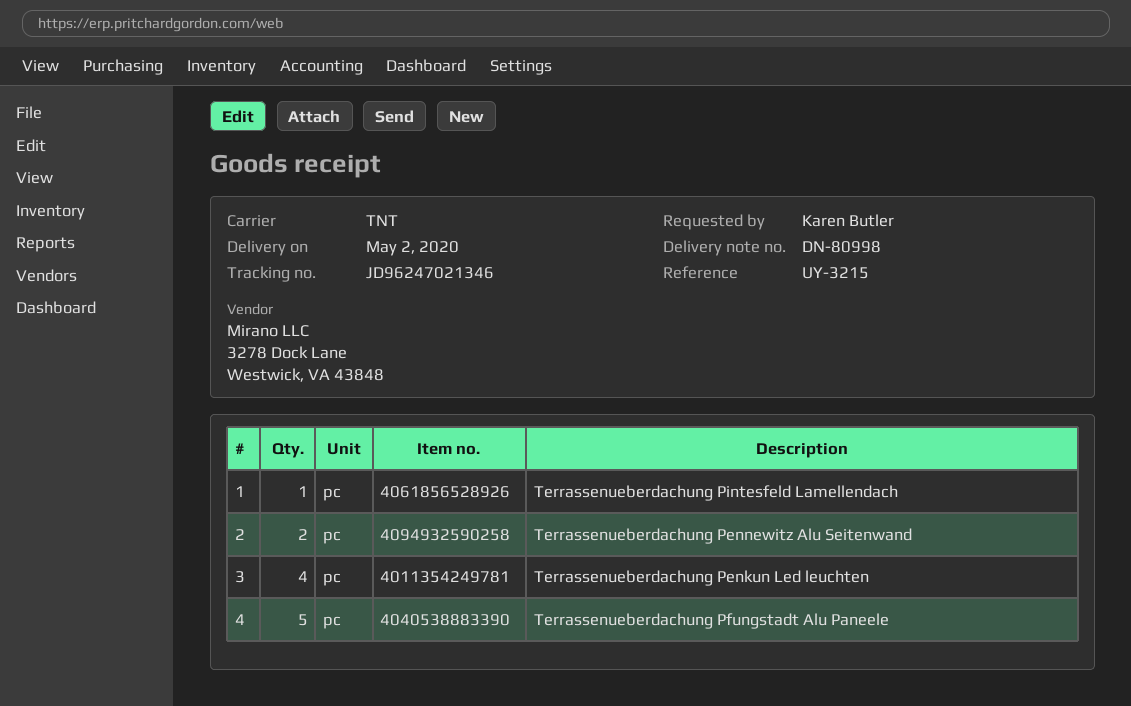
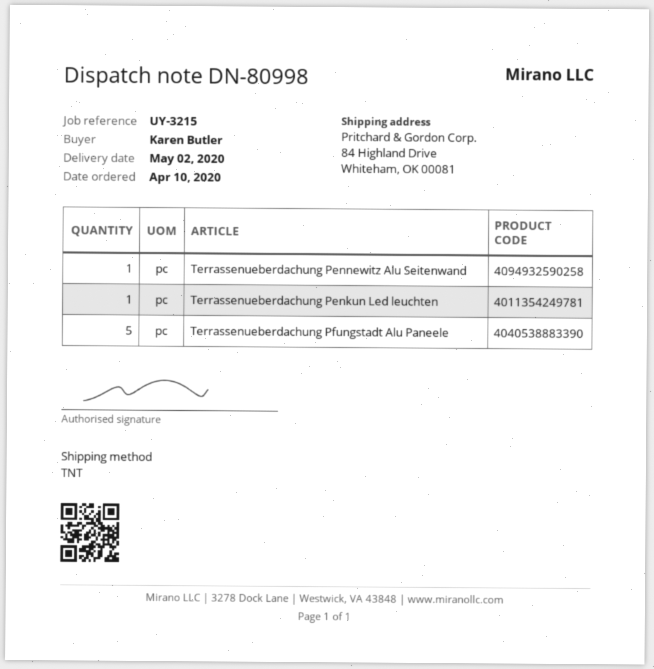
Terrassenueberdachung Pintesfeld Lamellendach: 1 -> none
Terrassenueberdachung Pennewitz Alu Seitenwand: 2 -> 1
Terrassenueberdachung Penkun Led leuchten: 4 -> 1

